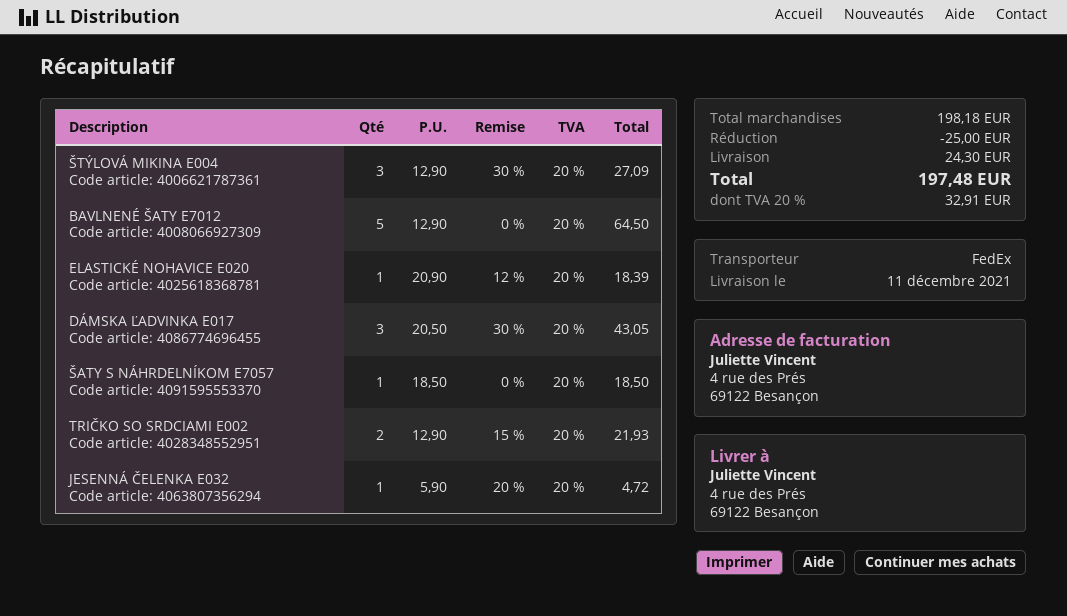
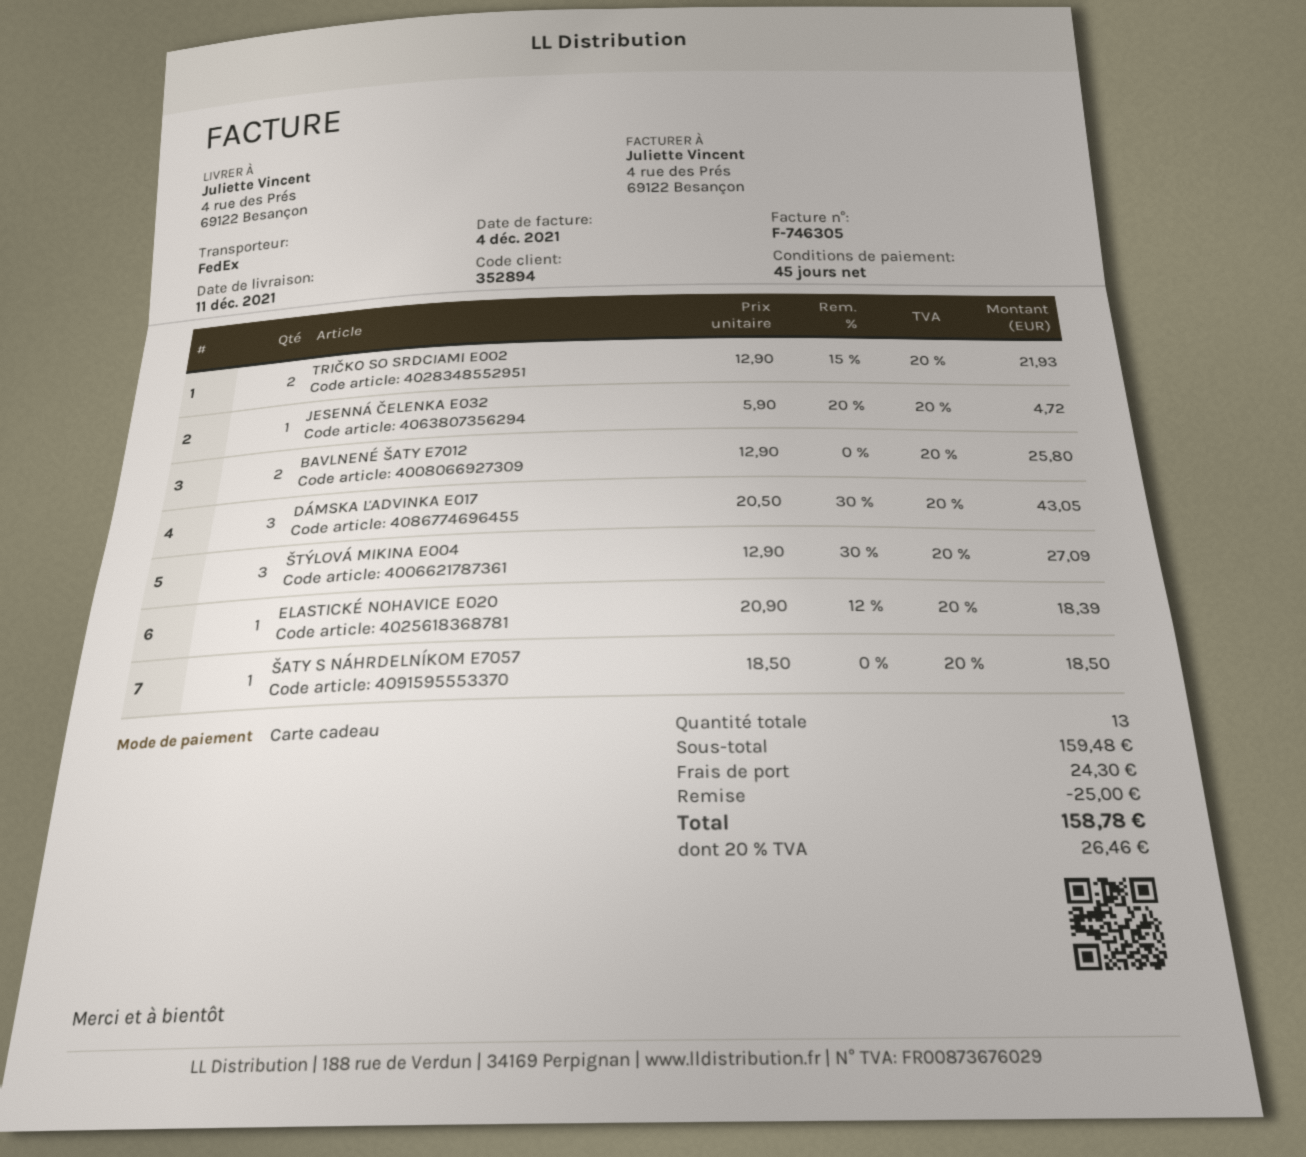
BAVLNENÉ ŠATY E7012: 5 x 12.90 = 64.50 -> 2 x 12.90 = 25.80
subtotal: 198.18 -> 159.48
tax: 20% = 32.91 -> 20% = 26.46
total: 197.48 -> 158.78

